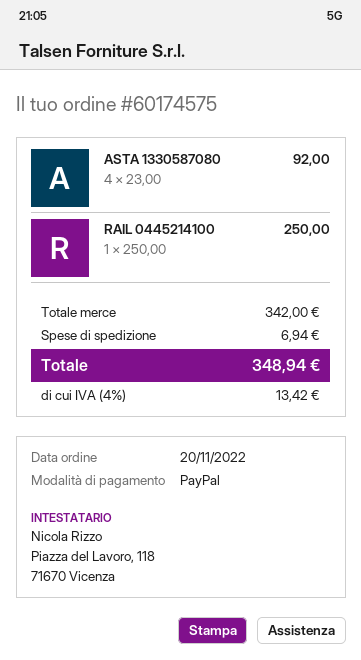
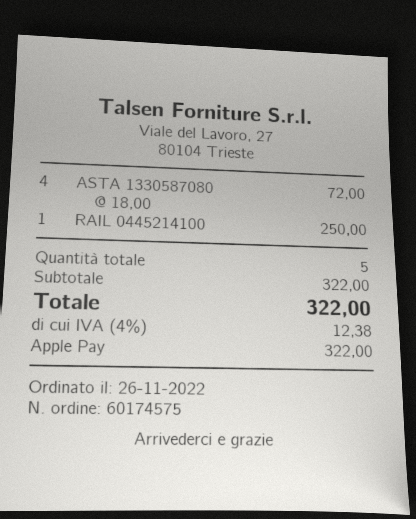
order date: 2022-11-20 -> 2022-11-26
payment method: PayPal -> Apple Pay
ASTA 1330587080: 4 x 23.00 = 92.00 -> 4 x 18.00 = 72.00
subtotal: 342.00 -> 322.00
shipping: 6.94 -> none
tax: 4% = 13.42 -> 4% = 12.38
total: 348.94 -> 322.00

